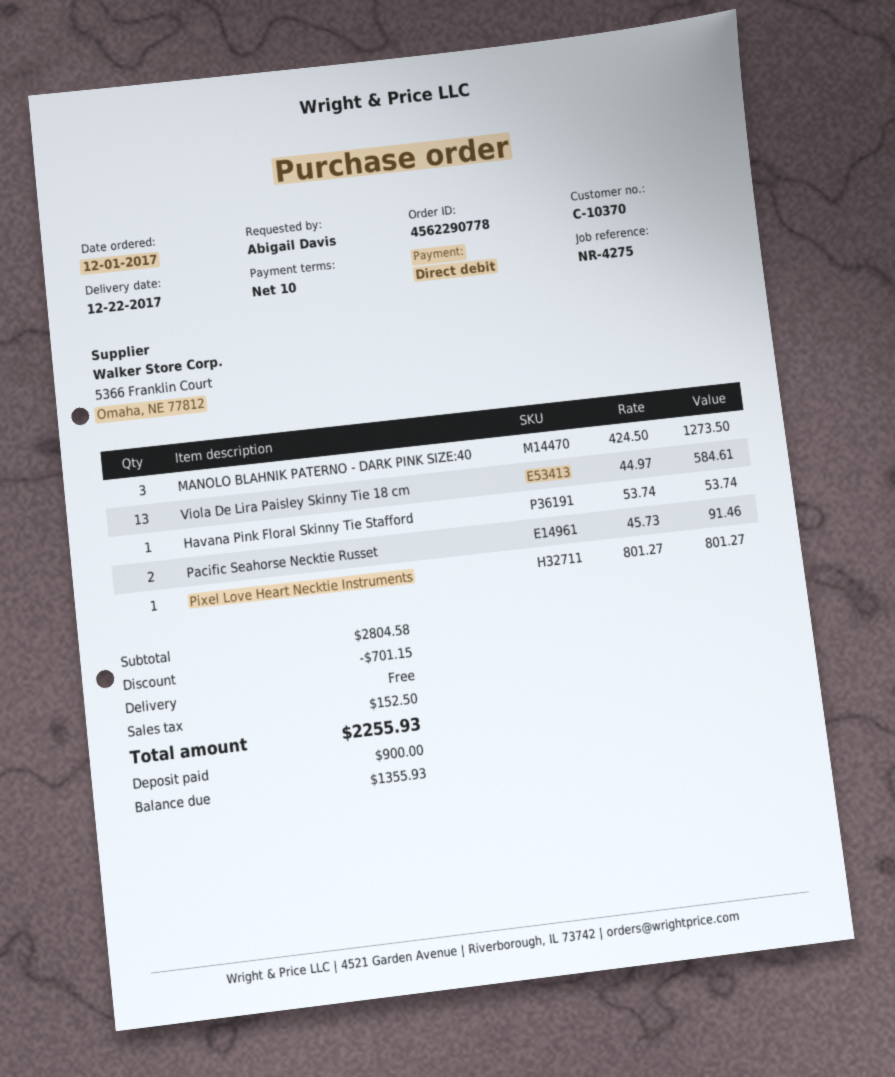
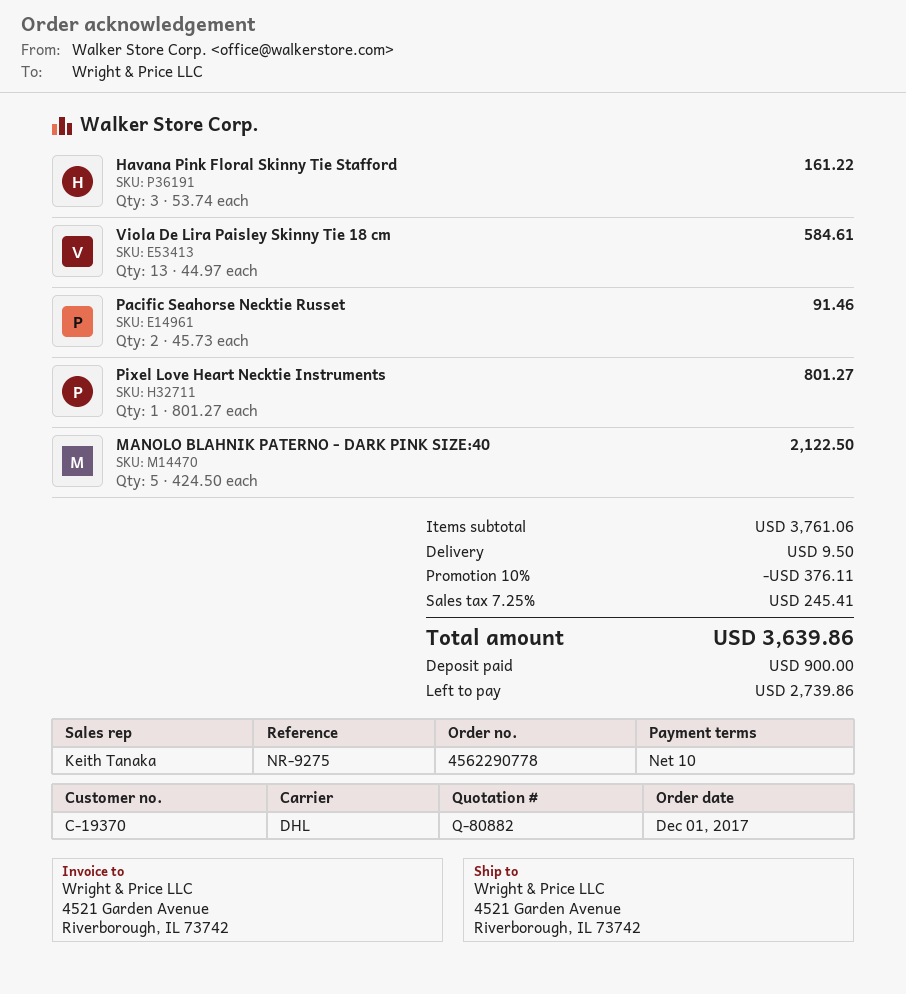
customer number: C-10370 -> C-19370
reference: NR-4275 -> NR-9275
MANOLO BLAHNIK PATERNO - DARK PINK SIZE:40: 3 x 424.50 = 1273.50 -> 5 x 424.50 = 2122.50
Havana Pink Floral Skinny Tie Stafford: 1 x 53.74 = 53.74 -> 3 x 53.74 = 161.22
subtotal: 2804.58 -> 3761.06
discount: 701.15 -> 376.11
shipping: 0.00 -> 9.50
tax: 152.50 -> 245.41
total: 2255.93 -> 3639.86
balance: 1355.93 -> 2739.86

